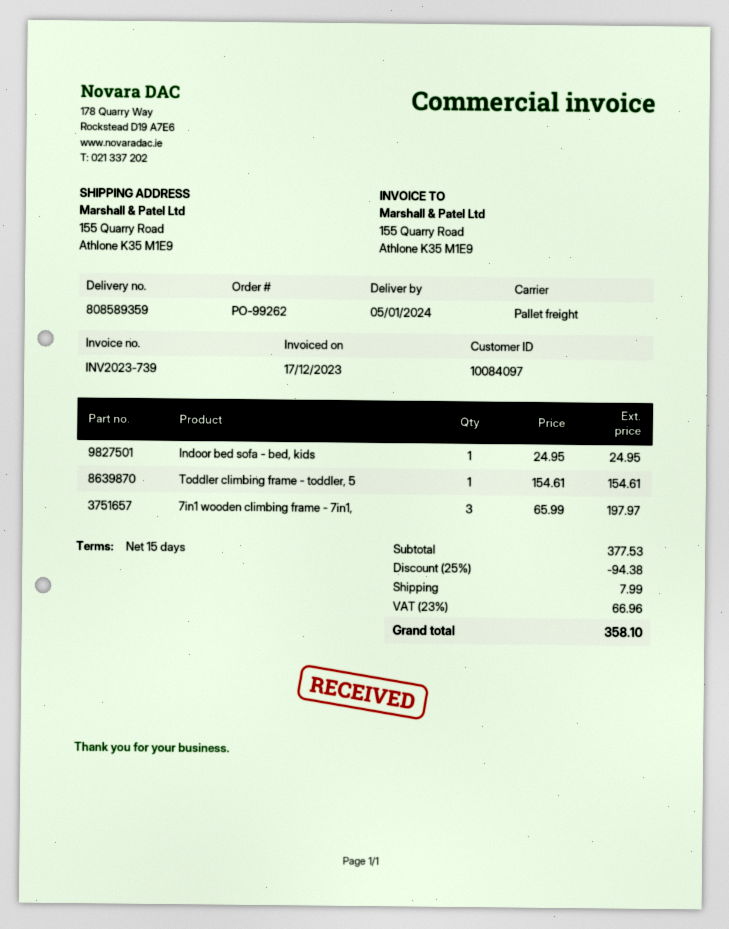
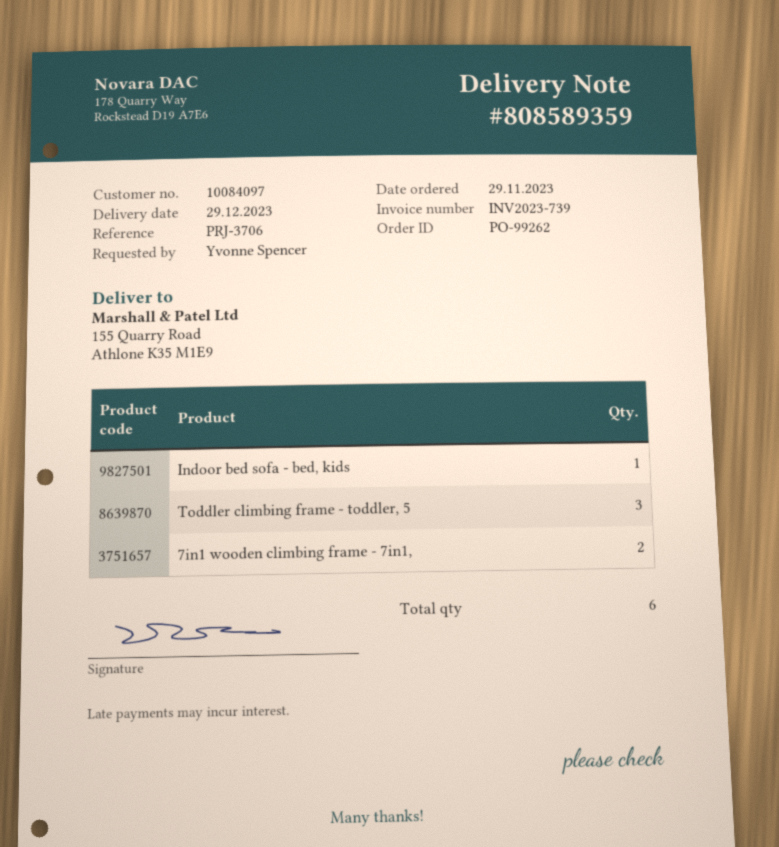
delivery date: 2024-01-05 -> 2023-12-29
Toddler climbing frame - toddler, 5: 1 -> 3
7in1 wooden climbing frame - 7in1,: 3 -> 2

